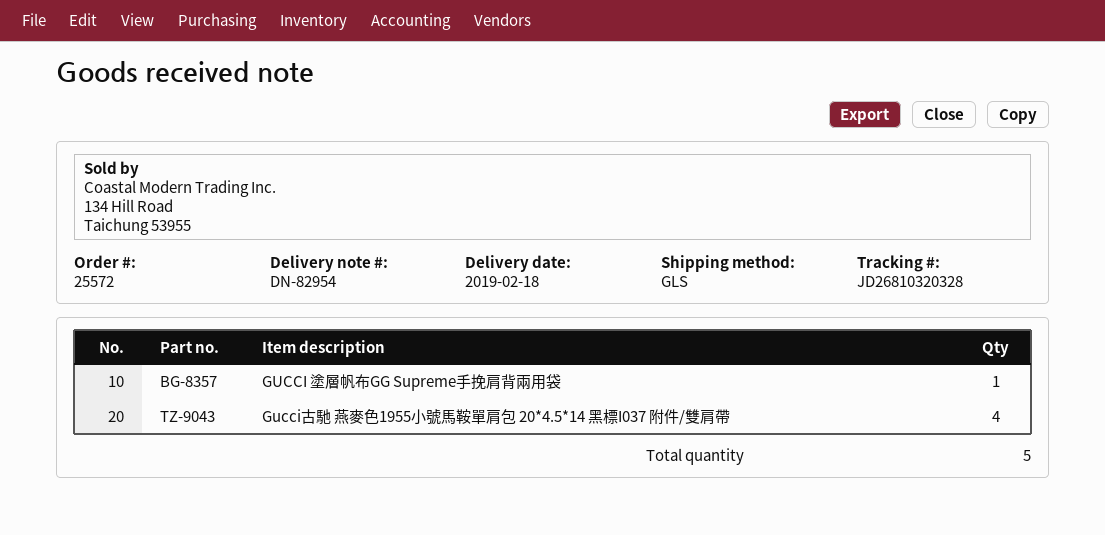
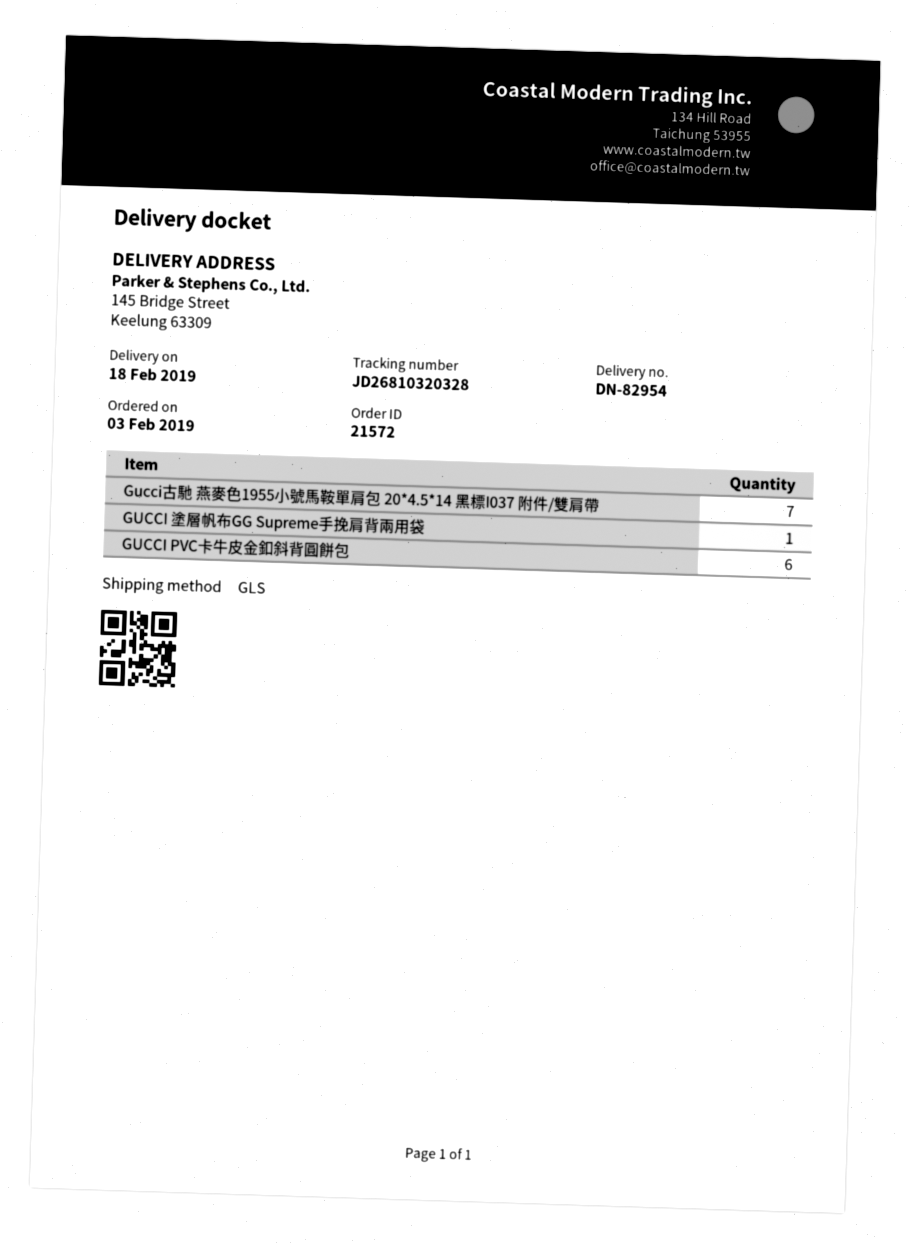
order number: 25572 -> 21572
Gucci古馳 燕麥色1955小號馬鞍單肩包 20*4.5*14 黑標I037 附件/雙肩帶: 4 -> 7
GUCCI PVC卡牛皮金釦斜背圓餅包: none -> 6

